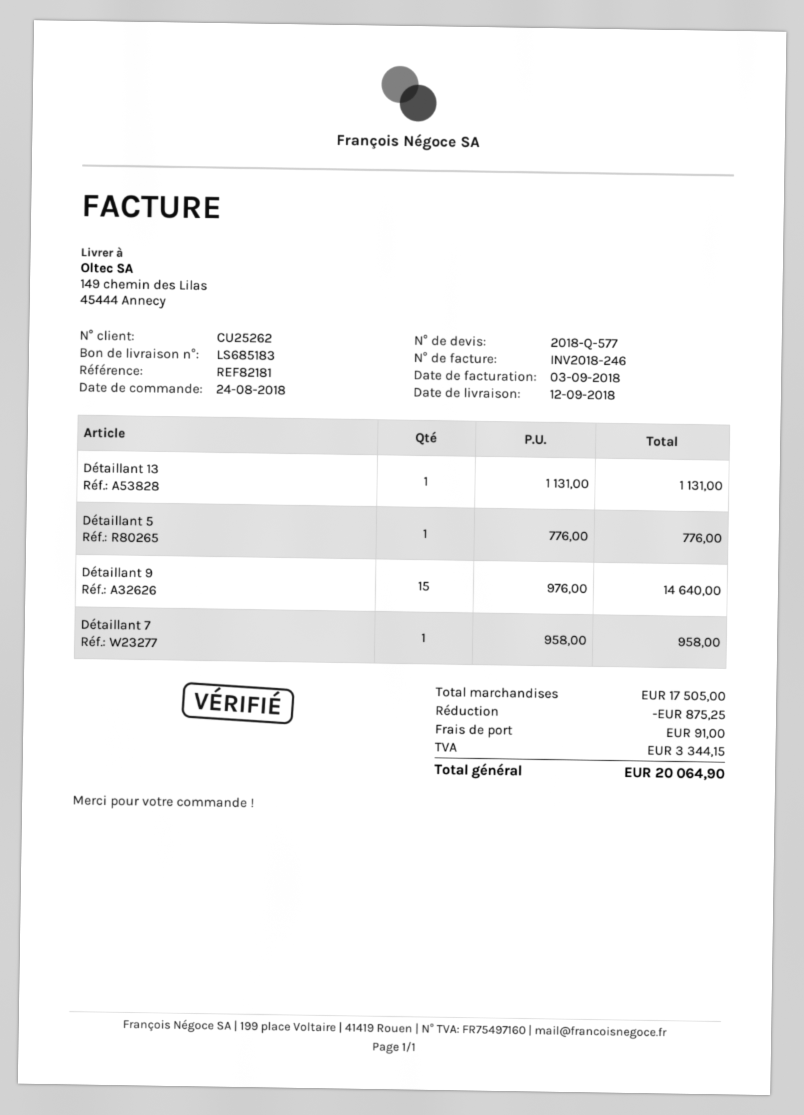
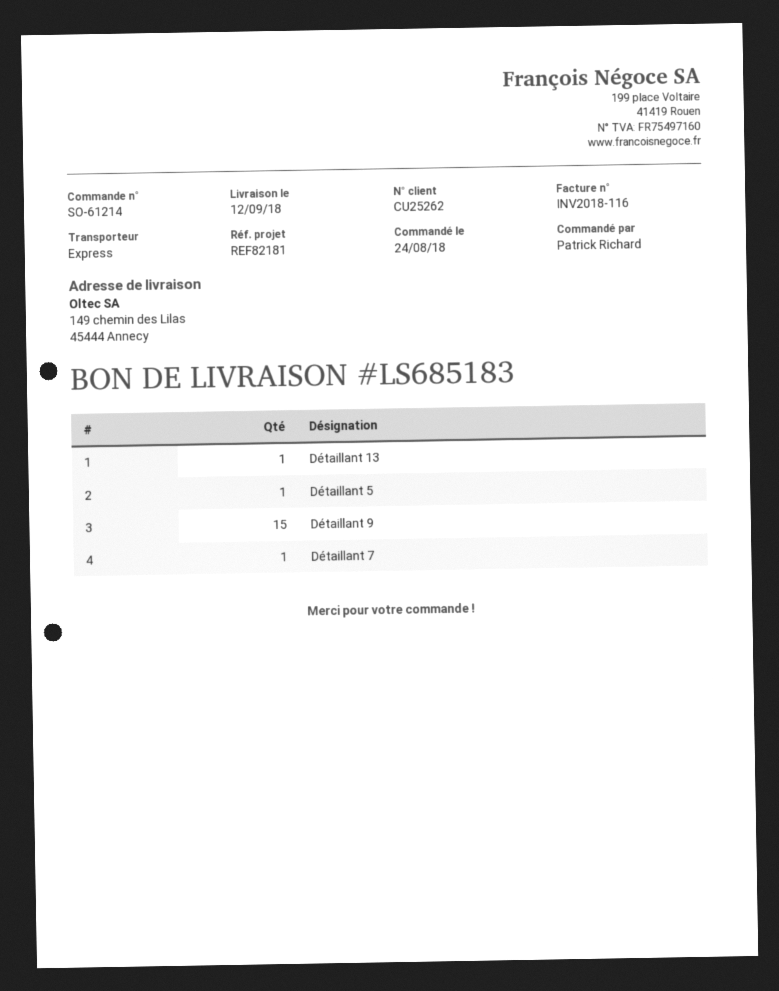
invoice number: INV2018-246 -> INV2018-116

